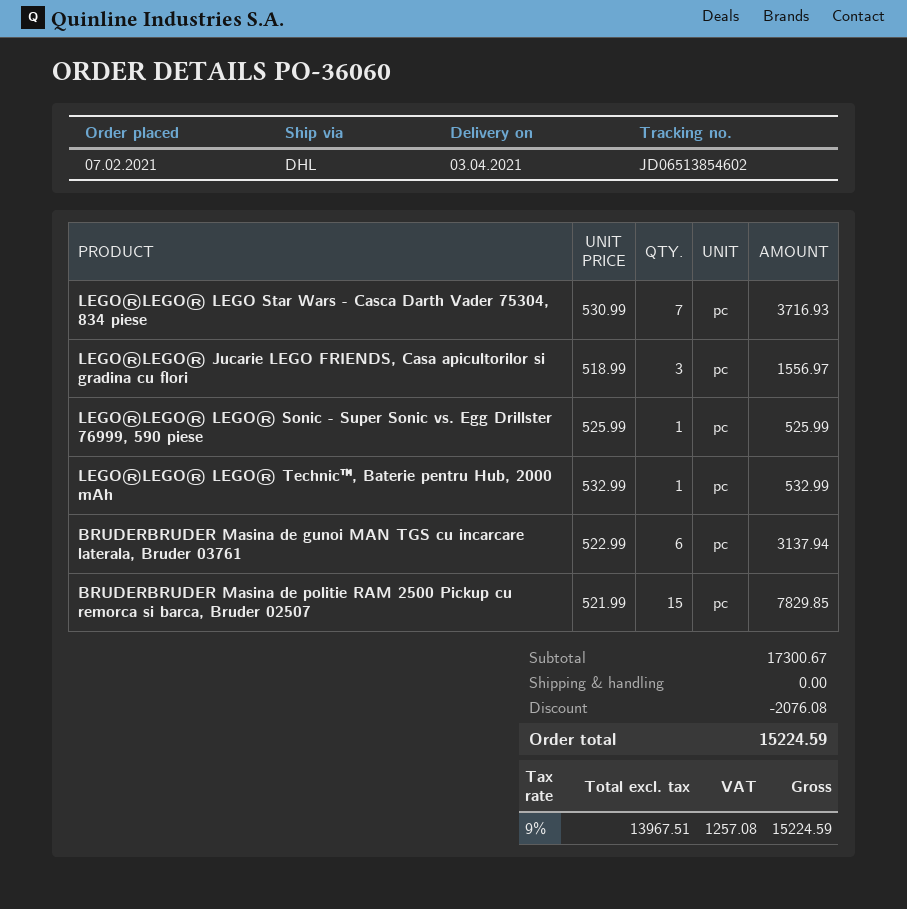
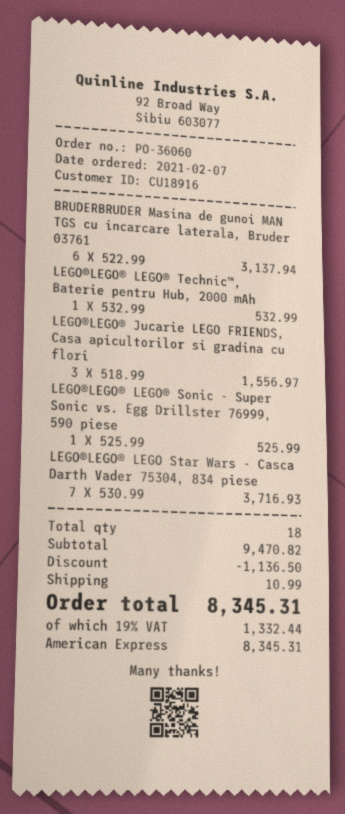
BRUDERBRUDER Masina de politie RAM 2500 Pickup cu remorca si barca, Bruder 02507: 15 x 521.99 = 7829.85 -> none
subtotal: 17300.67 -> 9470.82
discount: 2076.08 -> 1136.50
shipping: 0.00 -> 10.99
tax: 9% = 1257.08 -> 19% = 1332.44
total: 15224.59 -> 8345.31

